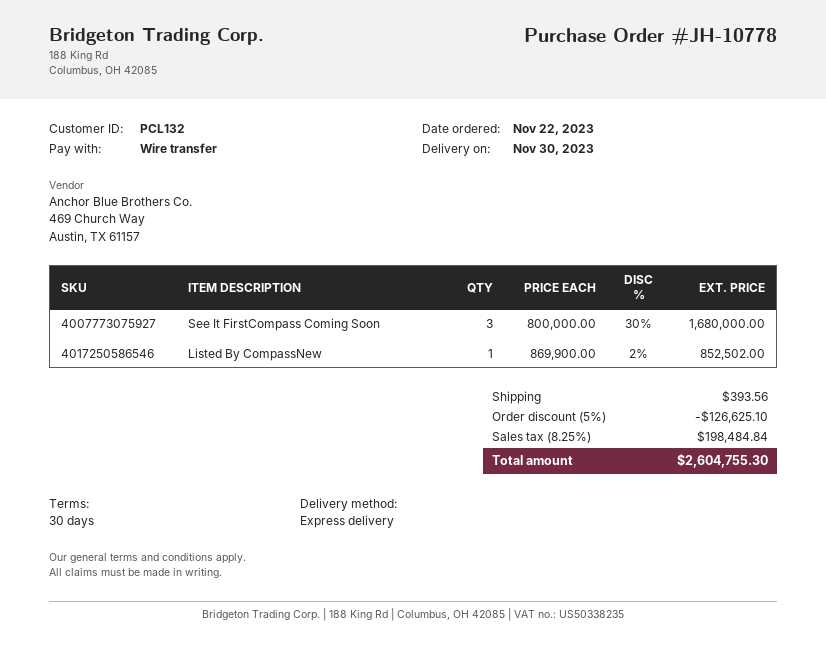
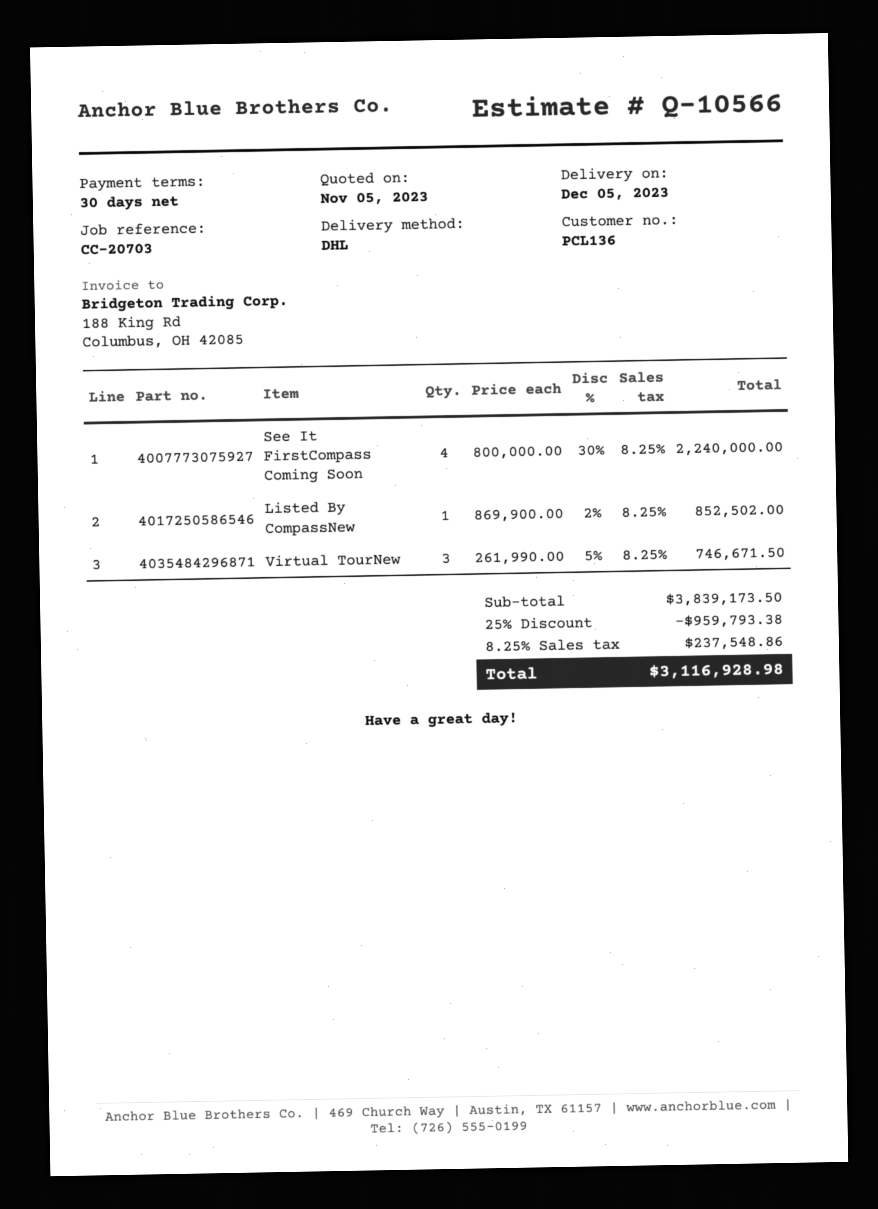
delivery date: 2023-11-30 -> 2023-12-05
customer number: PCL132 -> PCL136
shipping method: express -> DHL
See It FirstCompass Coming Soon: 3 x 800000.00 - 30% = 1680000.00 -> 4 x 800000.00 - 30% = 2240000.00
Virtual TourNew: none -> 3 x 261990.00 - 5% = 746671.50
discount: 5% = 126625.10 -> 25% = 959793.38
shipping: 393.56 -> none
tax: 8.25% = 198484.84 -> 8.25% = 237548.86
total: 2604755.30 -> 3116928.98

